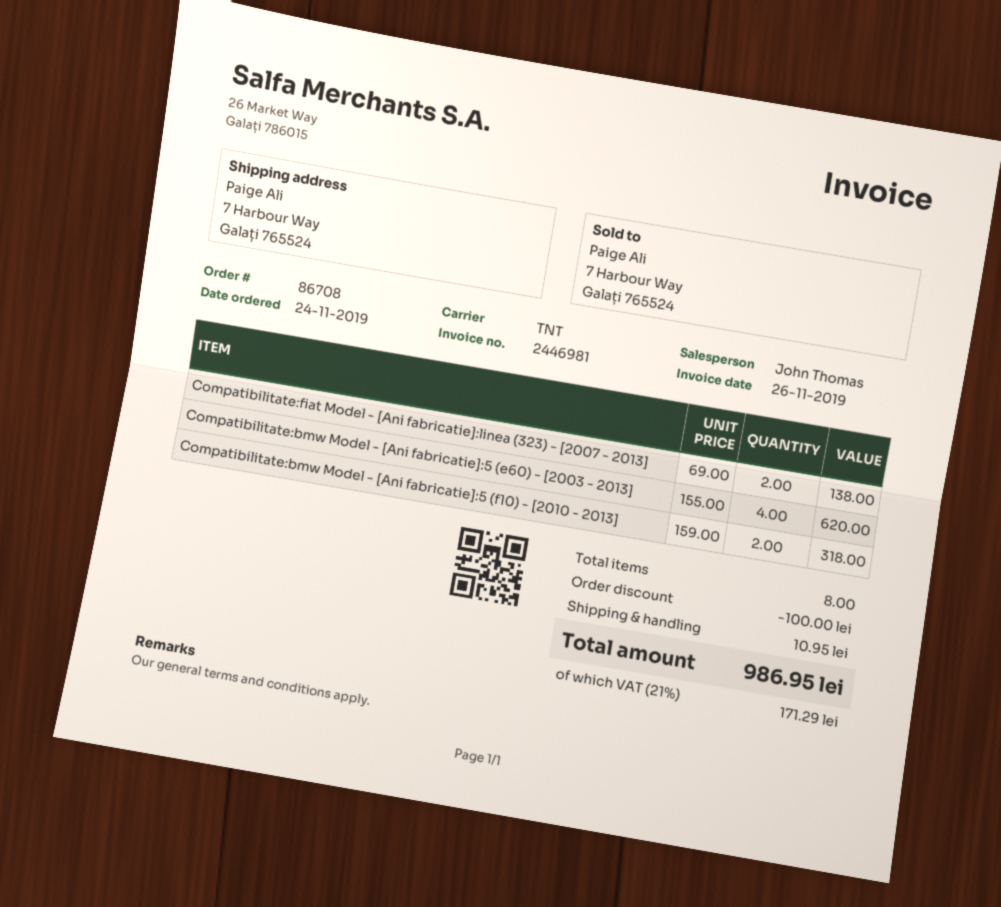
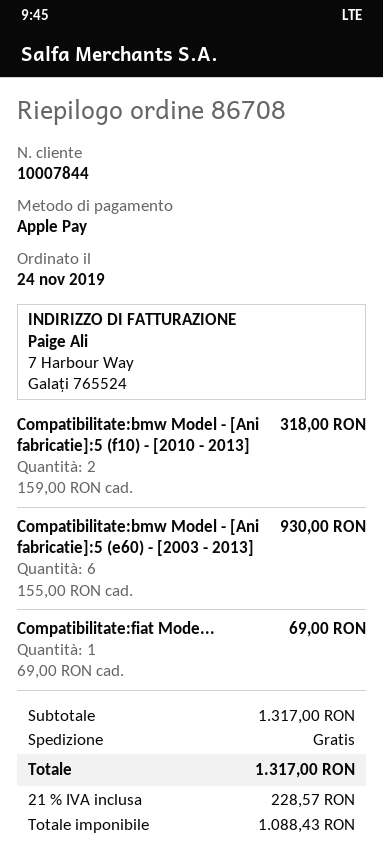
Compatibilitate:fiat Model - [Ani fabricatie]:linea (323) - [2007 - 2013]: 2 x 69.00 = 138.00 -> 1 x 69.00 = 69.00
Compatibilitate:bmw Model - [Ani fabricatie]:5 (e60) - [2003 - 2013]: 4 x 155.00 = 620.00 -> 6 x 155.00 = 930.00
discount: 100.00 -> none
shipping: 10.95 -> 0.00
tax: 21% = 171.29 -> 21% = 228.57
total: 986.95 -> 1317.00

